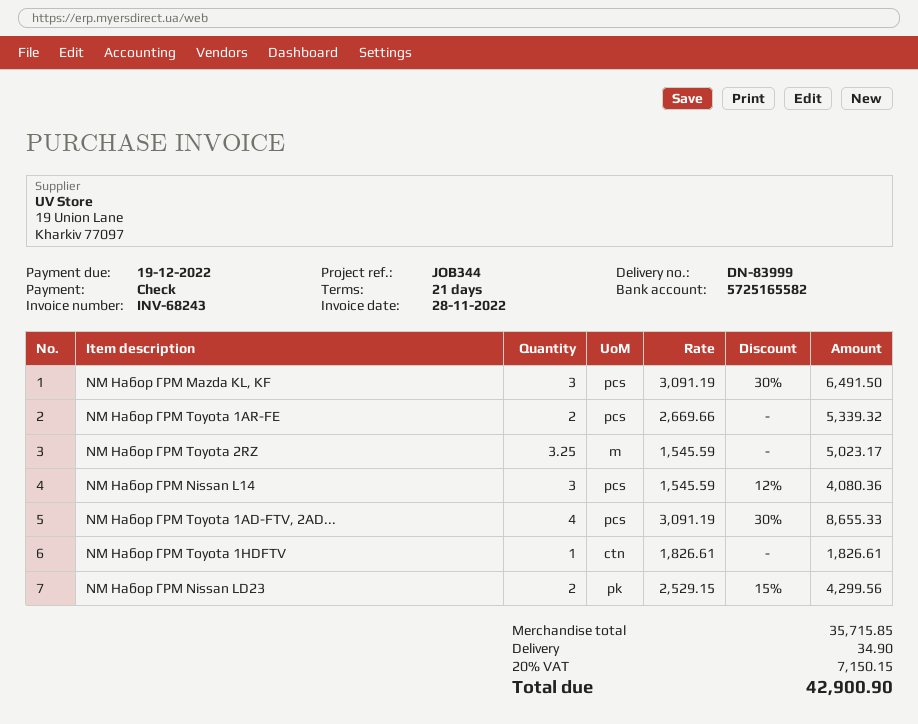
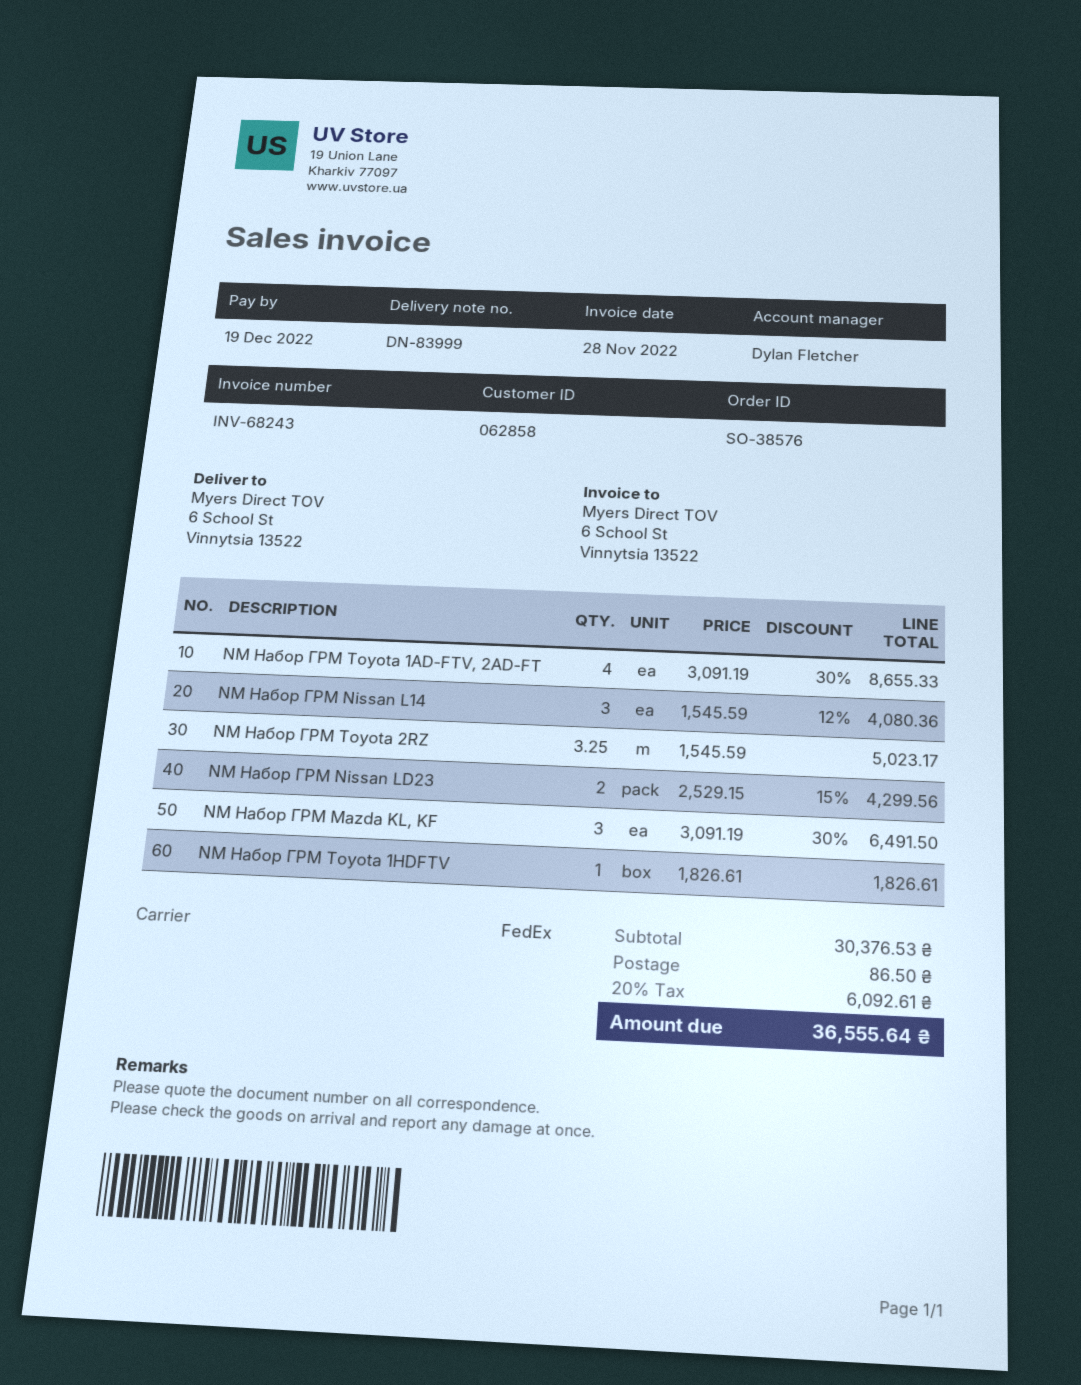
NM Набор ГРМ Toyota 1AR-FE: 2 x 2669.66 = 5339.32 -> none
subtotal: 35715.85 -> 30376.53
shipping: 34.90 -> 86.50
tax: 20% = 7150.15 -> 20% = 6092.61
total: 42900.90 -> 36555.64

